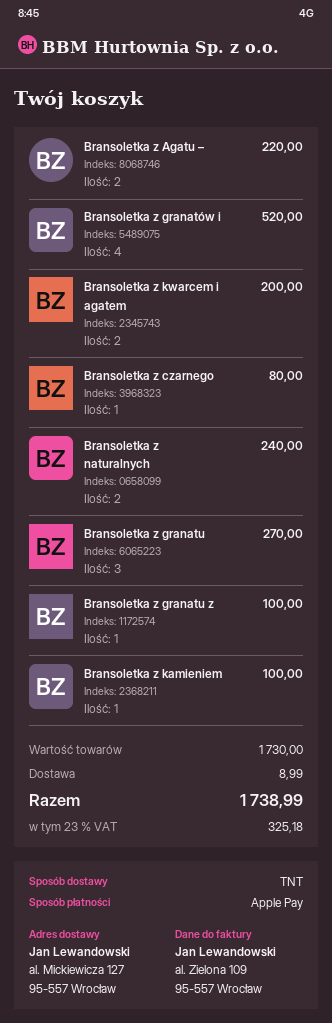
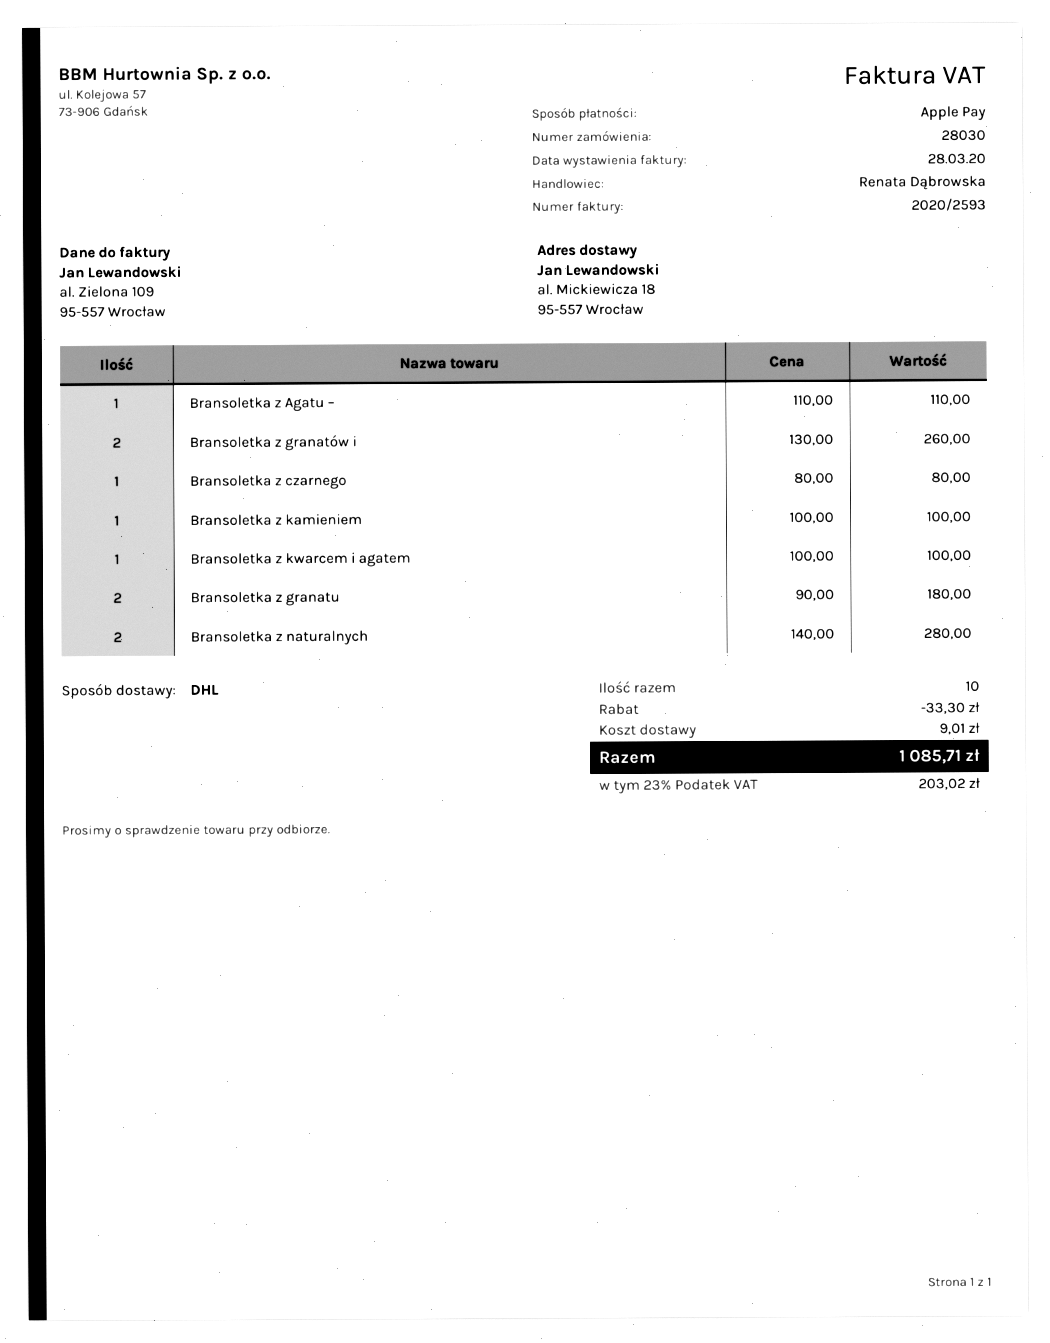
shipping method: TNT -> DHL
ship to: al. Mickiewicza 127, 95-557 Wrocław -> al. Mickiewicza 18, 95-557 Wrocław
Bransoletka z Agatu –: 2 for 220.00 -> 1 for 110.00
Bransoletka z granatów i: 4 for 520.00 -> 2 for 260.00
Bransoletka z kwarcem i agatem: 2 for 200.00 -> 1 for 100.00
Bransoletka z naturalnych: 2 for 240.00 -> 2 for 280.00
Bransoletka z granatu: 3 for 270.00 -> 2 for 180.00
Bransoletka z granatu z: 1 for 100.00 -> none
discount: none -> 33.30
shipping: 8.99 -> 9.01
tax: 23% = 325.18 -> 23% = 203.02
total: 1738.99 -> 1085.71

